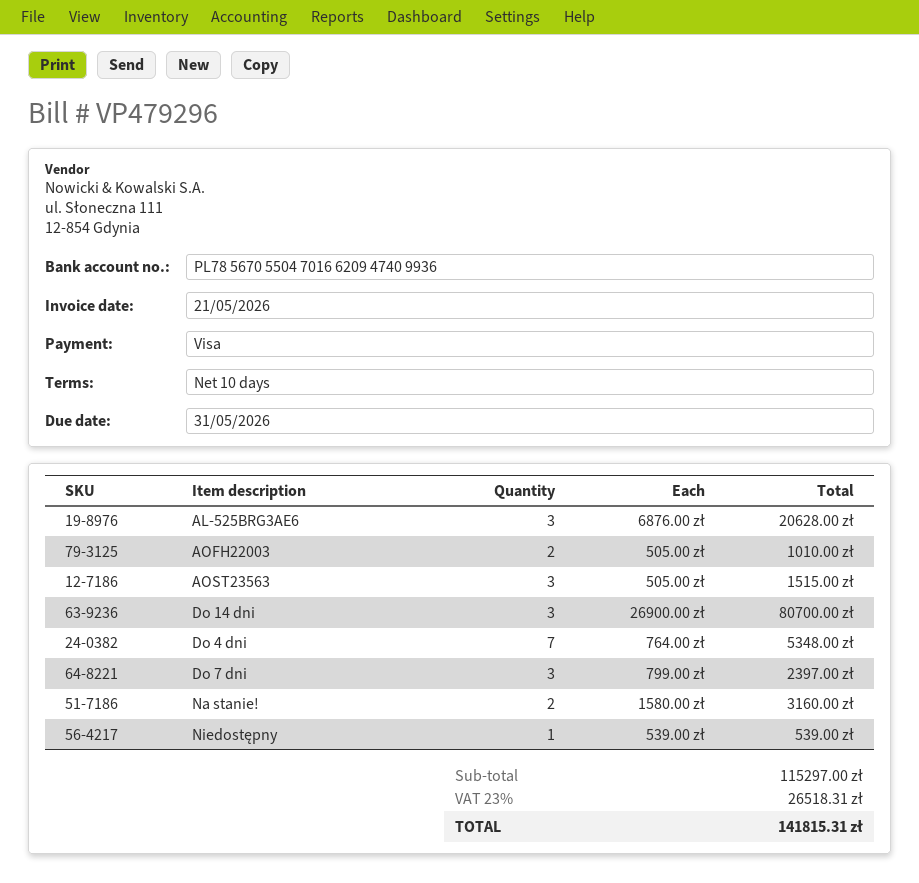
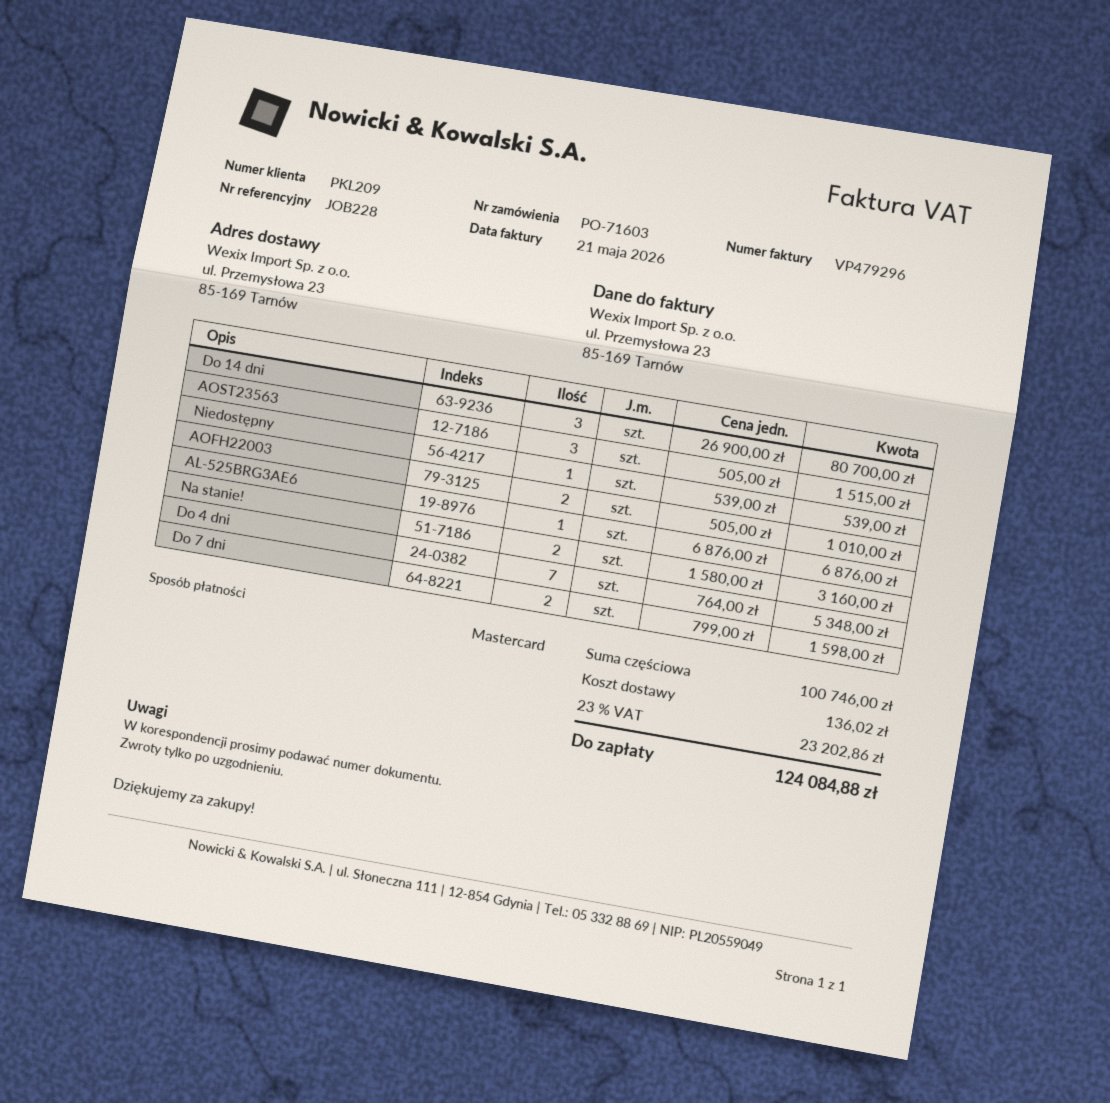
payment method: Visa -> Mastercard
AL-525BRG3AE6: 3 x 6876.00 = 20628.00 -> 1 x 6876.00 = 6876.00
Do 7 dni: 3 x 799.00 = 2397.00 -> 2 x 799.00 = 1598.00
subtotal: 115297.00 -> 100746.00
shipping: none -> 136.02
tax: 23% = 26518.31 -> 23% = 23202.86
total: 141815.31 -> 124084.88

